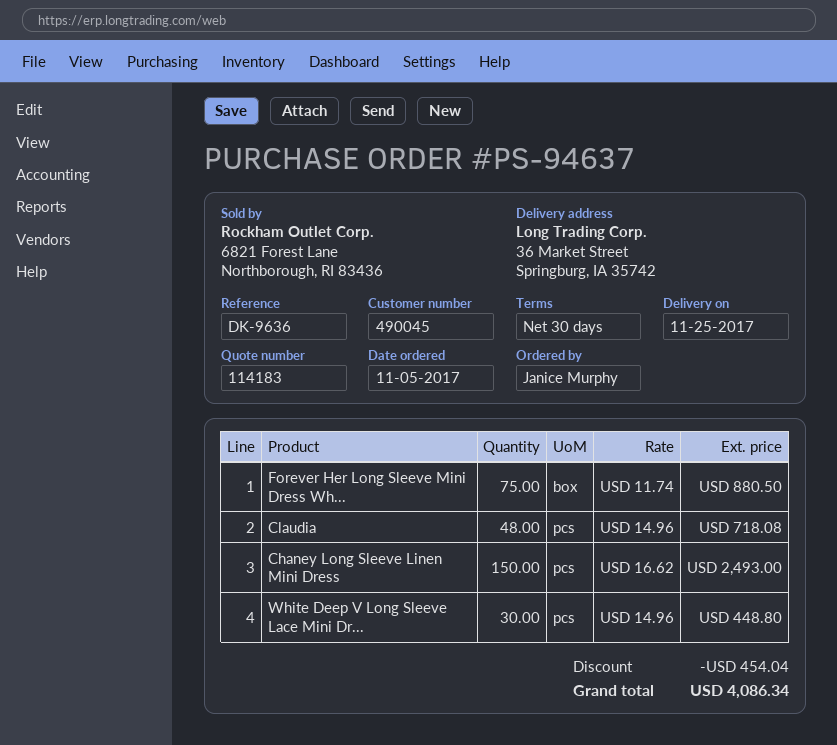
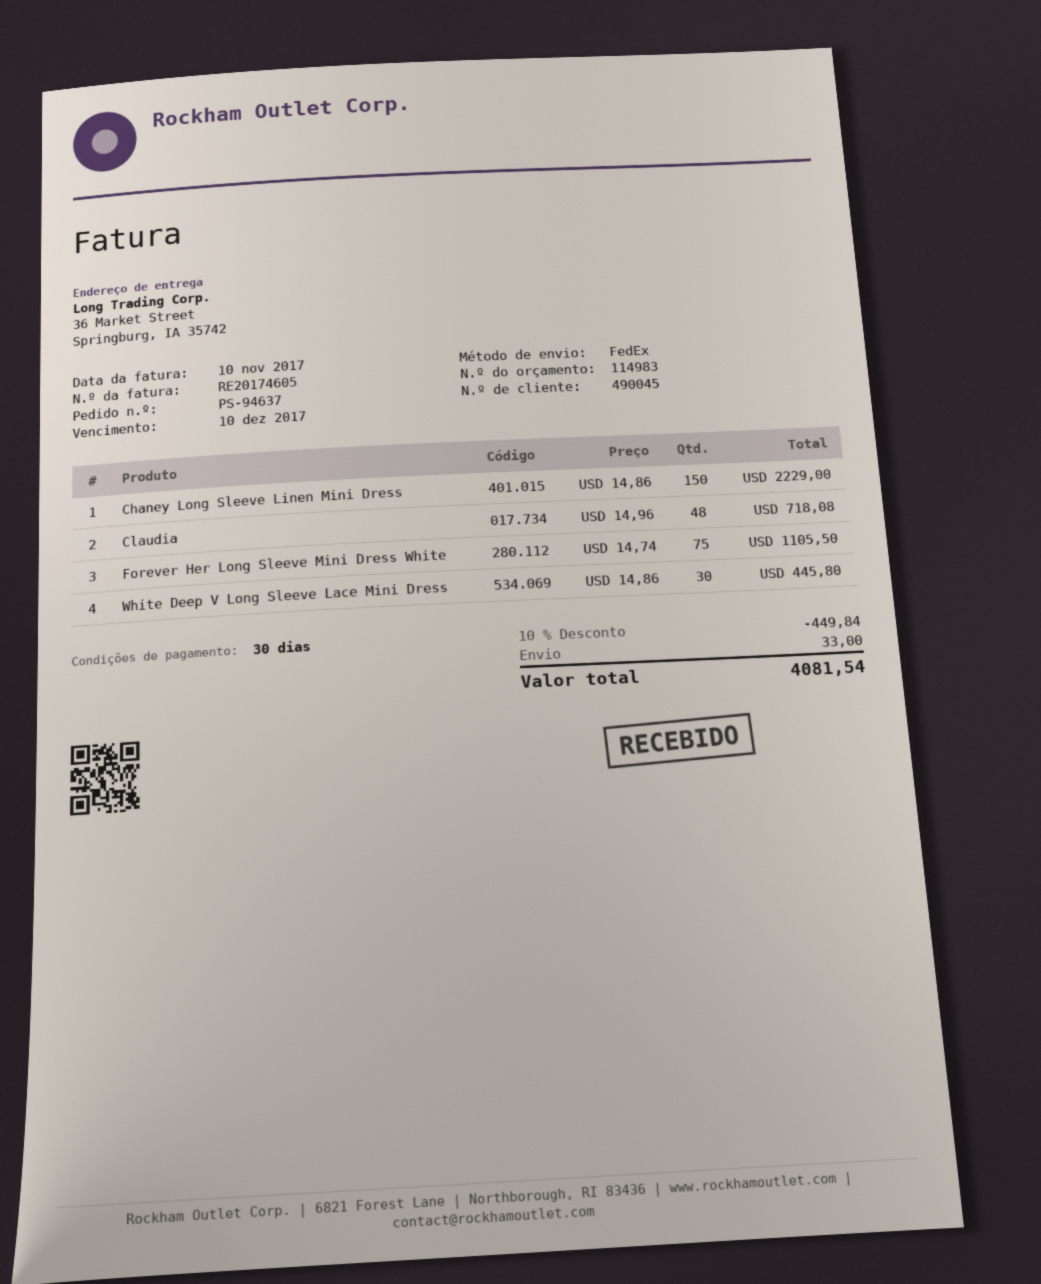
quote number: 114183 -> 114983
Forever Her Long Sleeve Mini Dress Wh...: 75 x 11.74 = 880.50 -> 75 x 14.74 = 1105.50
Chaney Long Sleeve Linen Mini Dress: 150 x 16.62 = 2493.00 -> 150 x 14.86 = 2229.00
White Deep V Long Sleeve Lace Mini Dr...: 30 x 14.96 = 448.80 -> 30 x 14.86 = 445.80
discount: 454.04 -> 449.84
shipping: none -> 33.00
total: 4086.34 -> 4081.54

